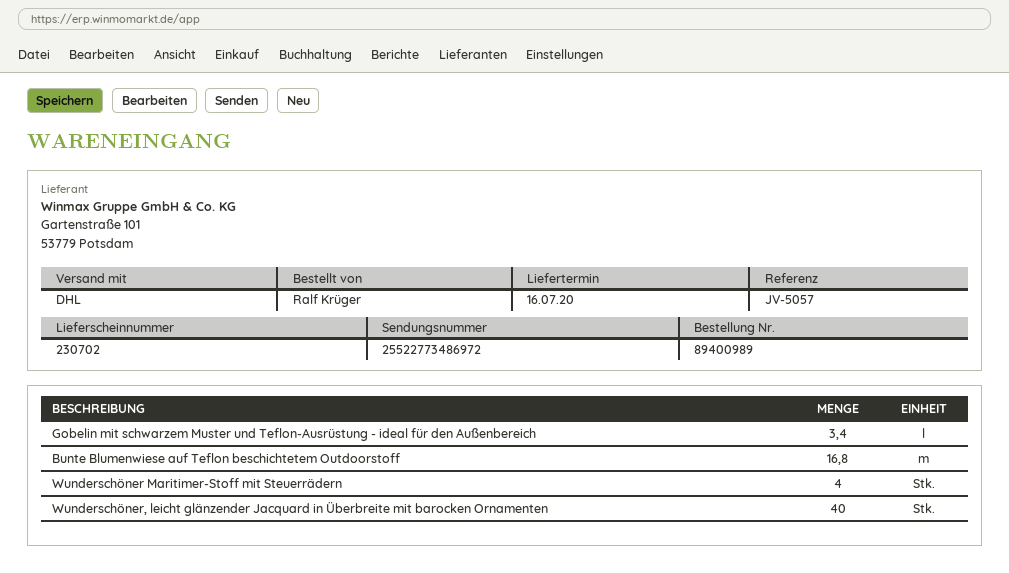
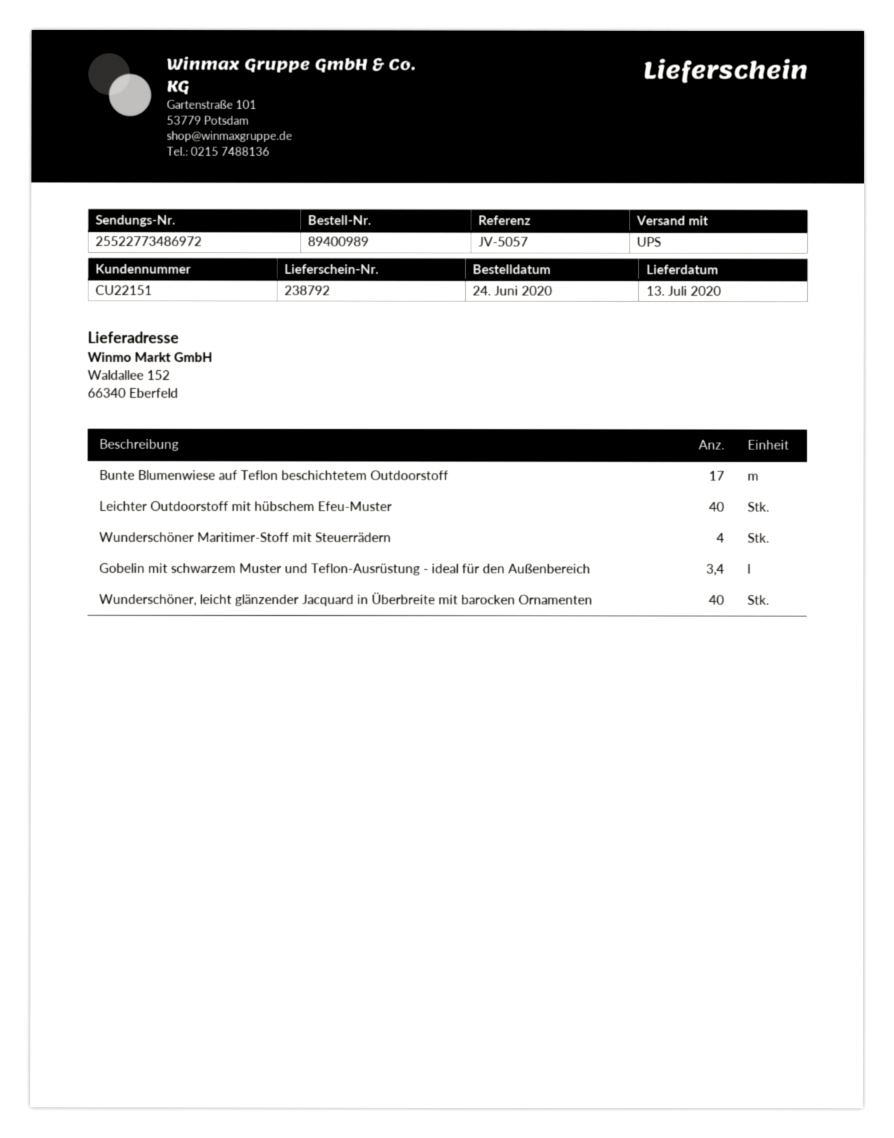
delivery note number: 230702 -> 238792
delivery date: 2020-07-16 -> 2020-07-13
shipping method: DHL -> UPS
Bunte Blumenwiese auf Teflon beschichtetem Outdoorstoff: 16.8 -> 17
Leichter Outdoorstoff mit hübschem Efeu-Muster: none -> 40

